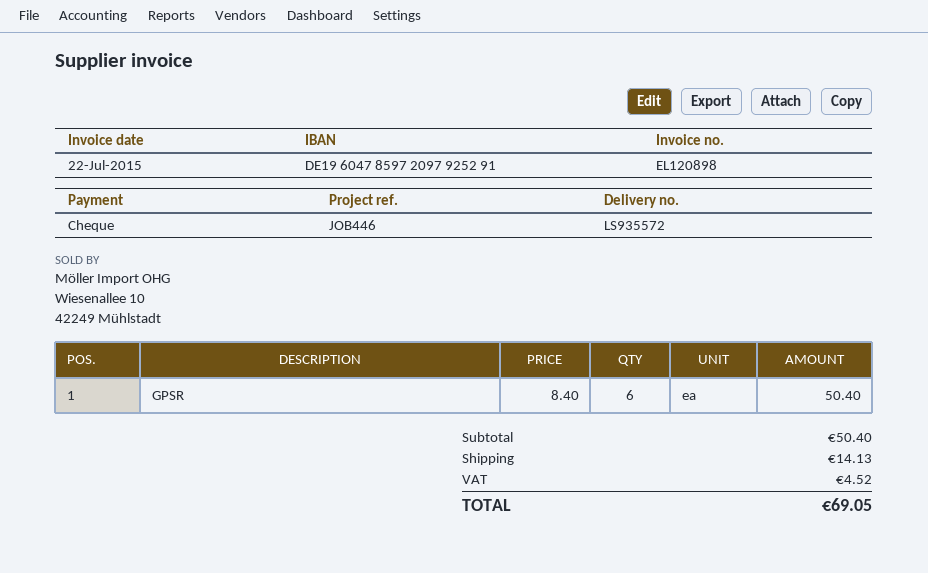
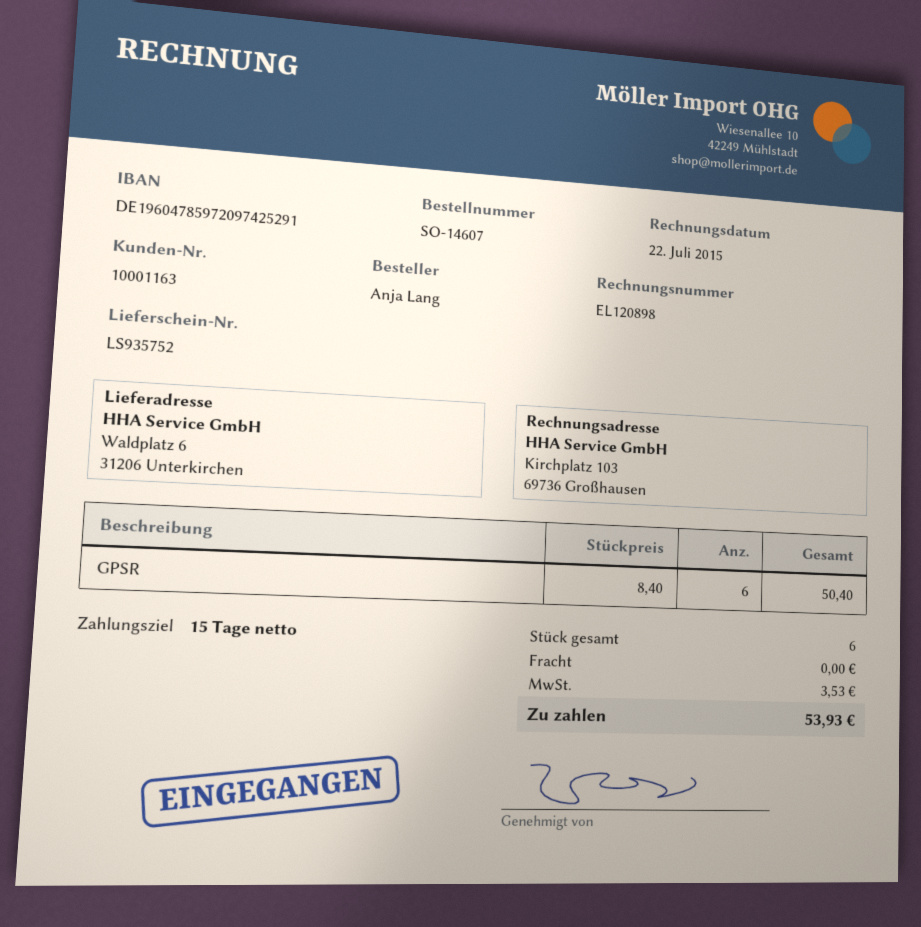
delivery note number: LS935572 -> LS935752
bank account: DE19604785972097925291 -> DE19604785972097425291
shipping: 14.13 -> 0.00
tax: 4.52 -> 3.53
total: 69.05 -> 53.93

